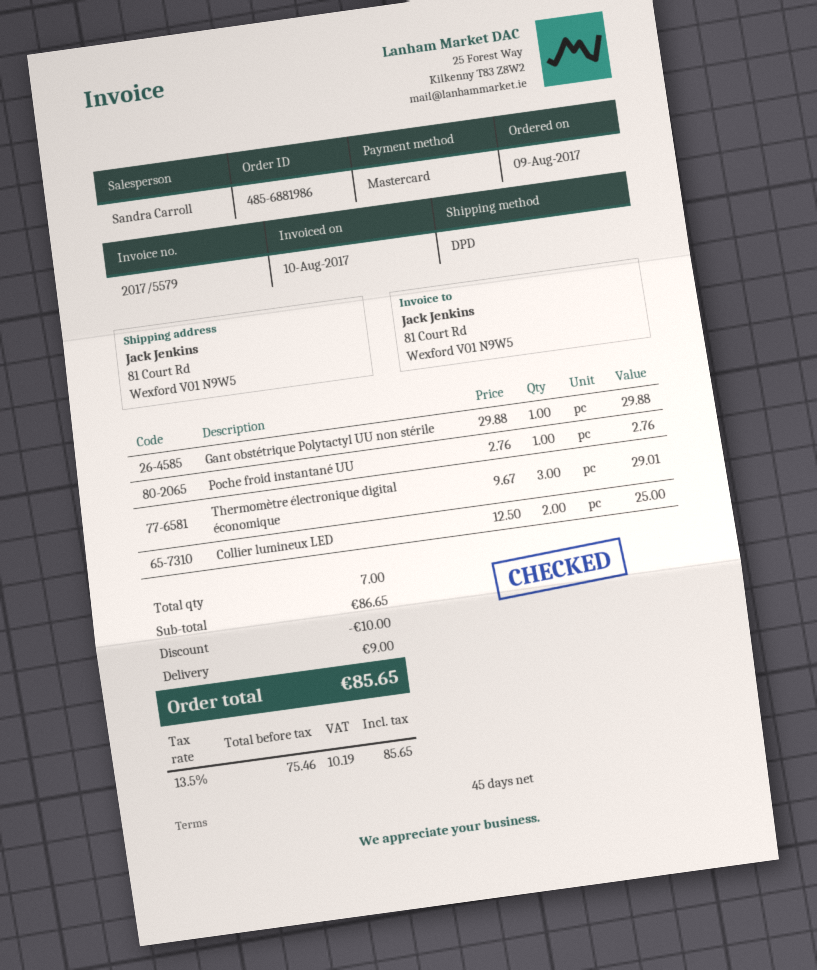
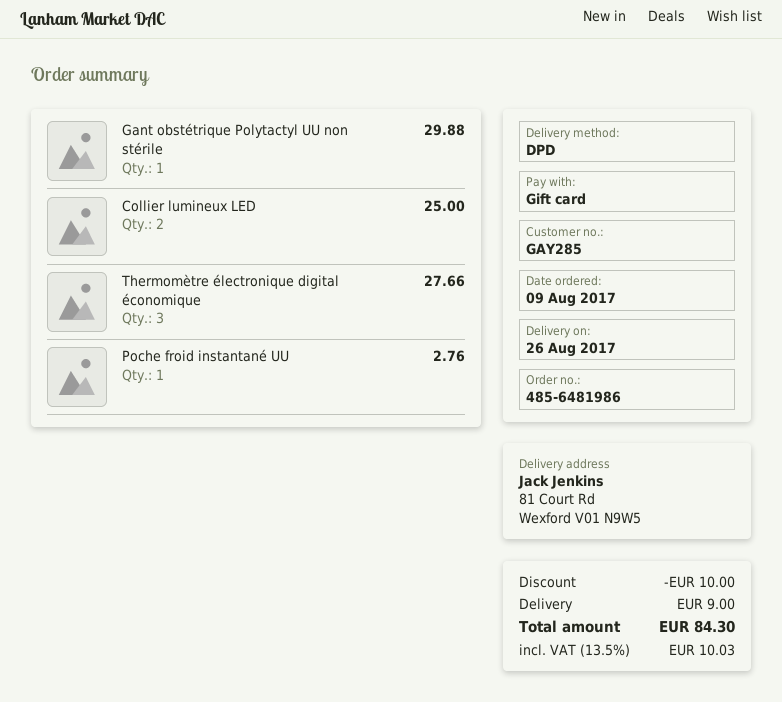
order number: 485-6881986 -> 485-6481986
payment method: Mastercard -> gift card
Thermomètre électronique digital économique: 3 for 29.01 -> 3 for 27.66
tax: 13.5% = 10.19 -> 13.5% = 10.03
total: 85.65 -> 84.30

